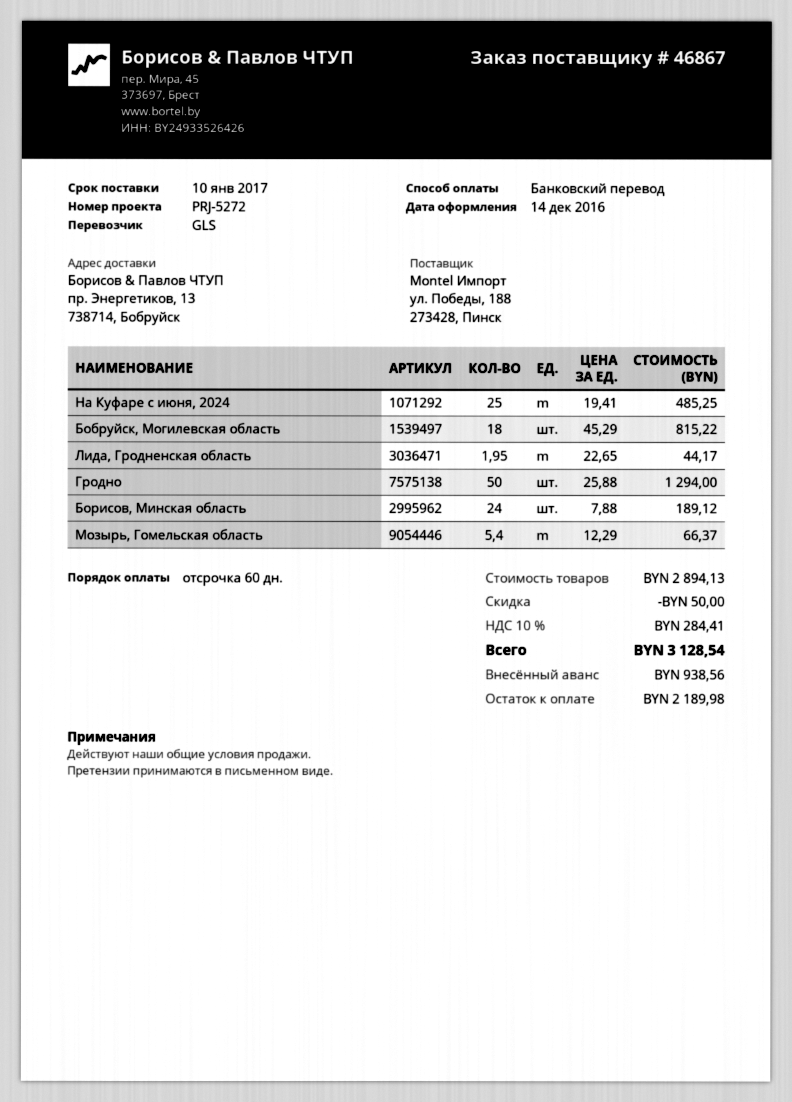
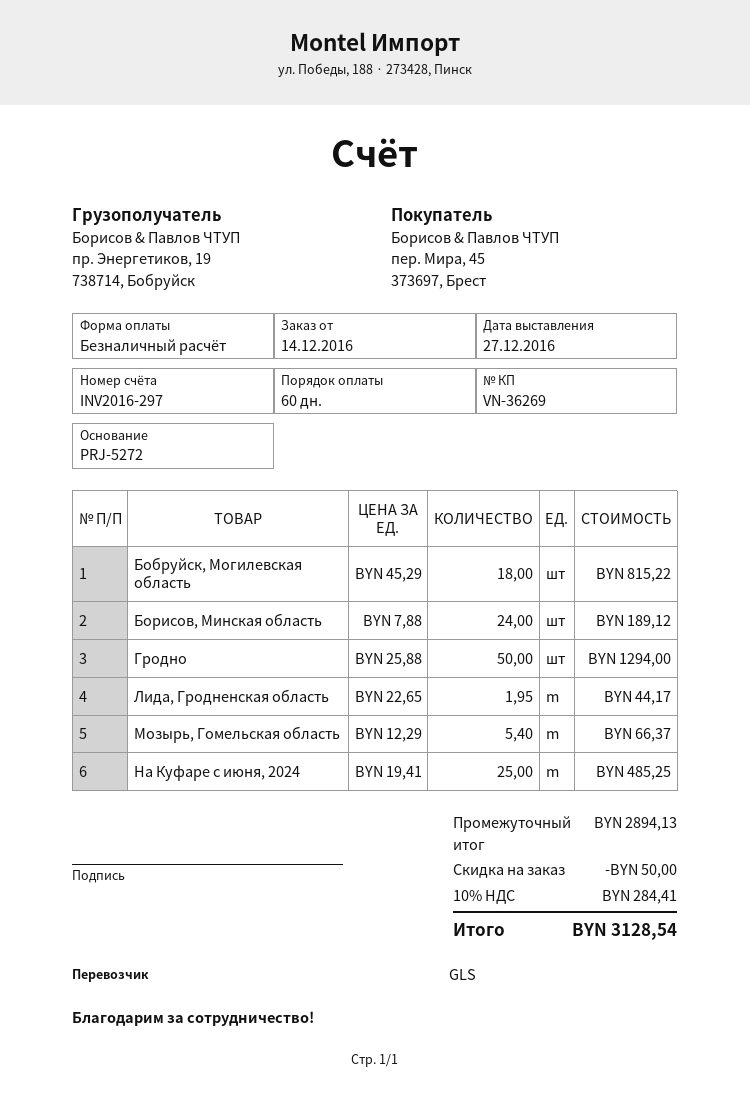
ship to: пр. Энергетиков, 13, 738714, Бобруйск -> пр. Энергетиков, 19, 738714, Бобруйск

